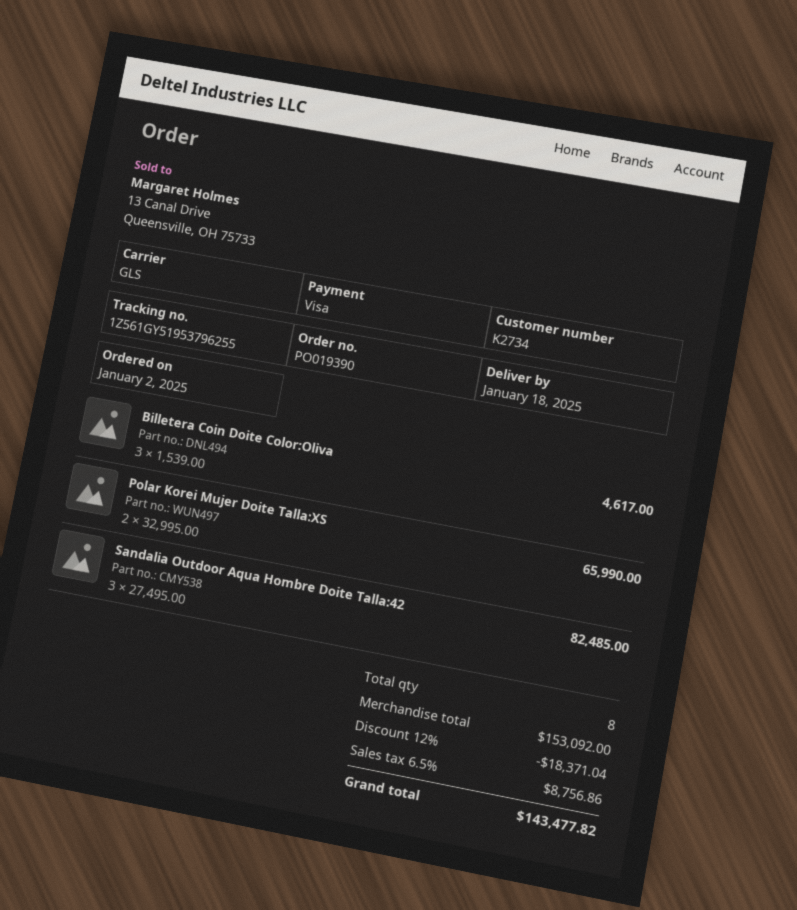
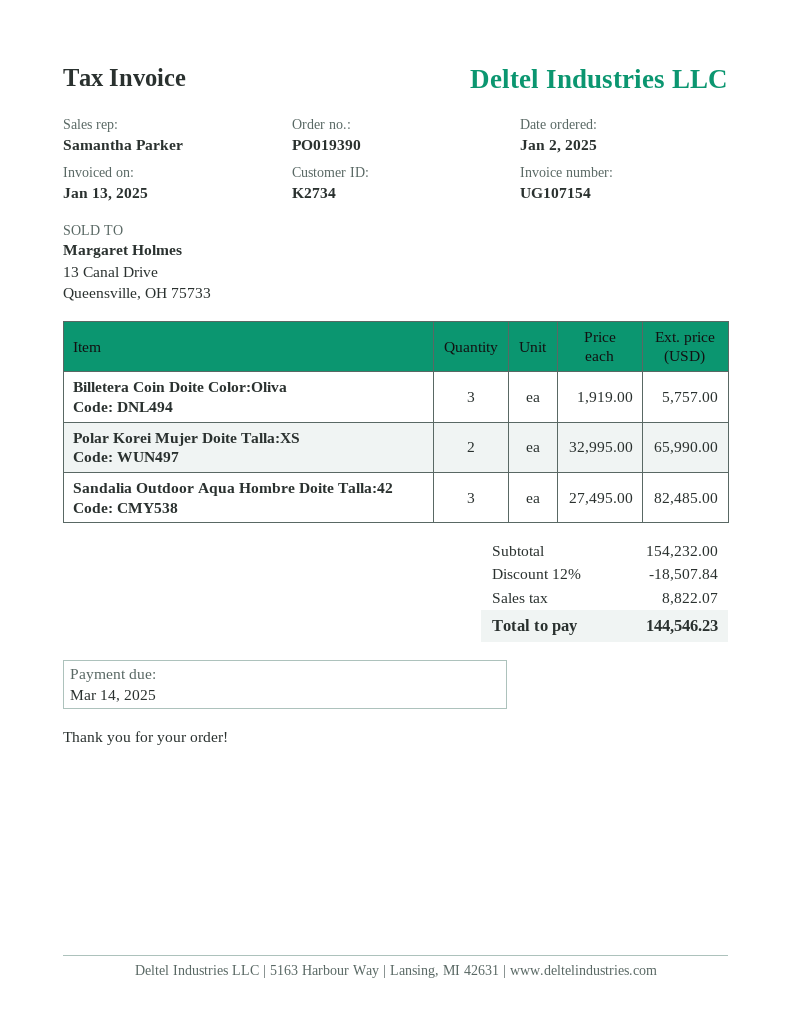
Billetera Coin Doite Color:Oliva: 3 x 1539.00 = 4617.00 -> 3 x 1919.00 = 5757.00
subtotal: 153092.00 -> 154232.00
discount: 12% = 18371.04 -> 12% = 18507.84
tax: 8756.86 -> 8822.07
total: 143477.82 -> 144546.23

